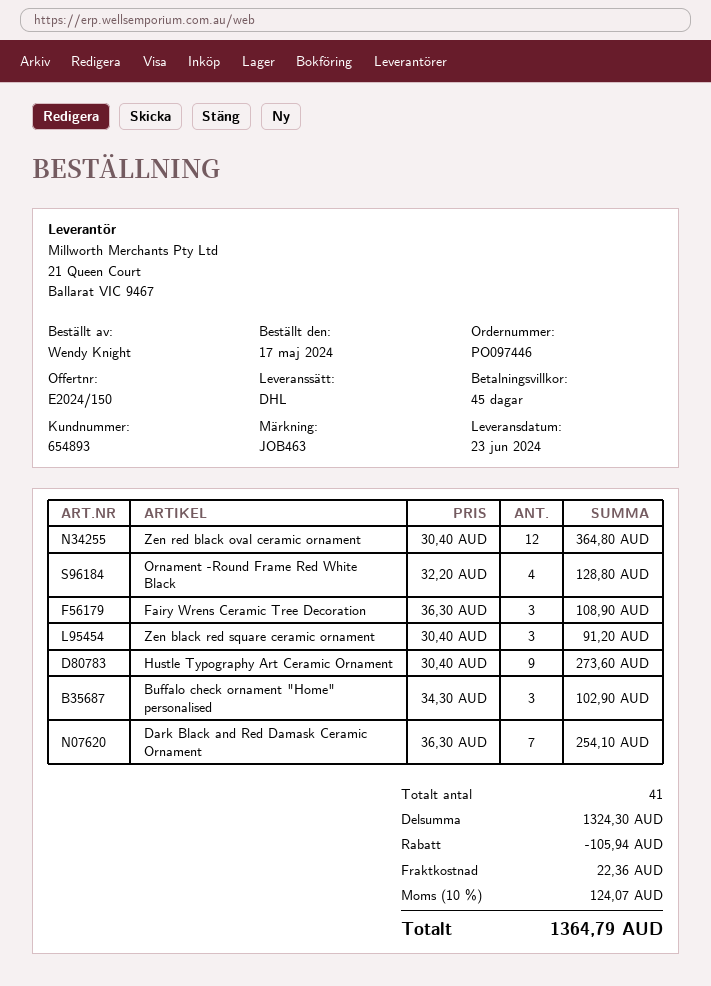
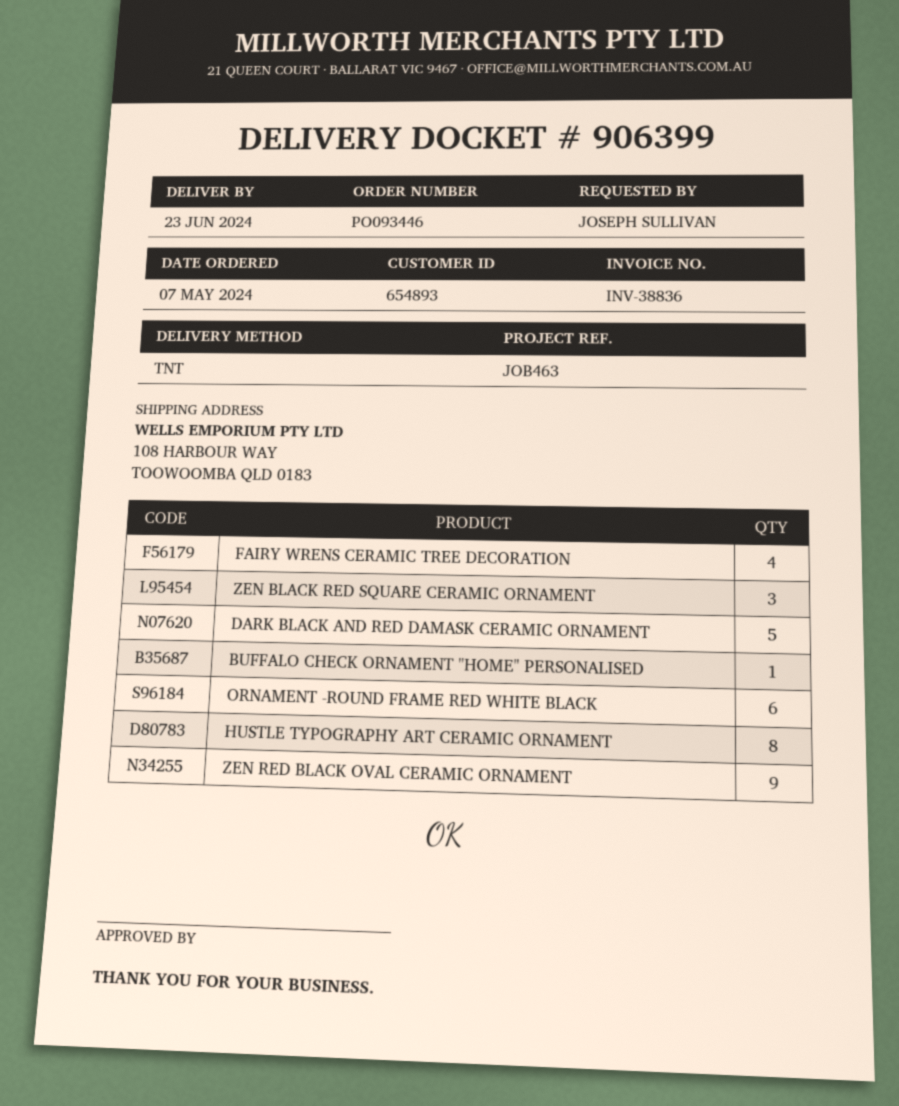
order number: PO097446 -> PO093446
order date: 2024-05-17 -> 2024-05-07
ordered by: Wendy Knight -> JOSEPH SULLIVAN
shipping method: DHL -> TNT
Zen red black oval ceramic ornament: 12 -> 9
Ornament -Round Frame Red White Black: 4 -> 6
Fairy Wrens Ceramic Tree Decoration: 3 -> 4
Hustle Typography Art Ceramic Ornament: 9 -> 8
Buffalo check ornament "Home" personalised: 3 -> 1
Dark Black and Red Damask Ceramic Ornament: 7 -> 5

